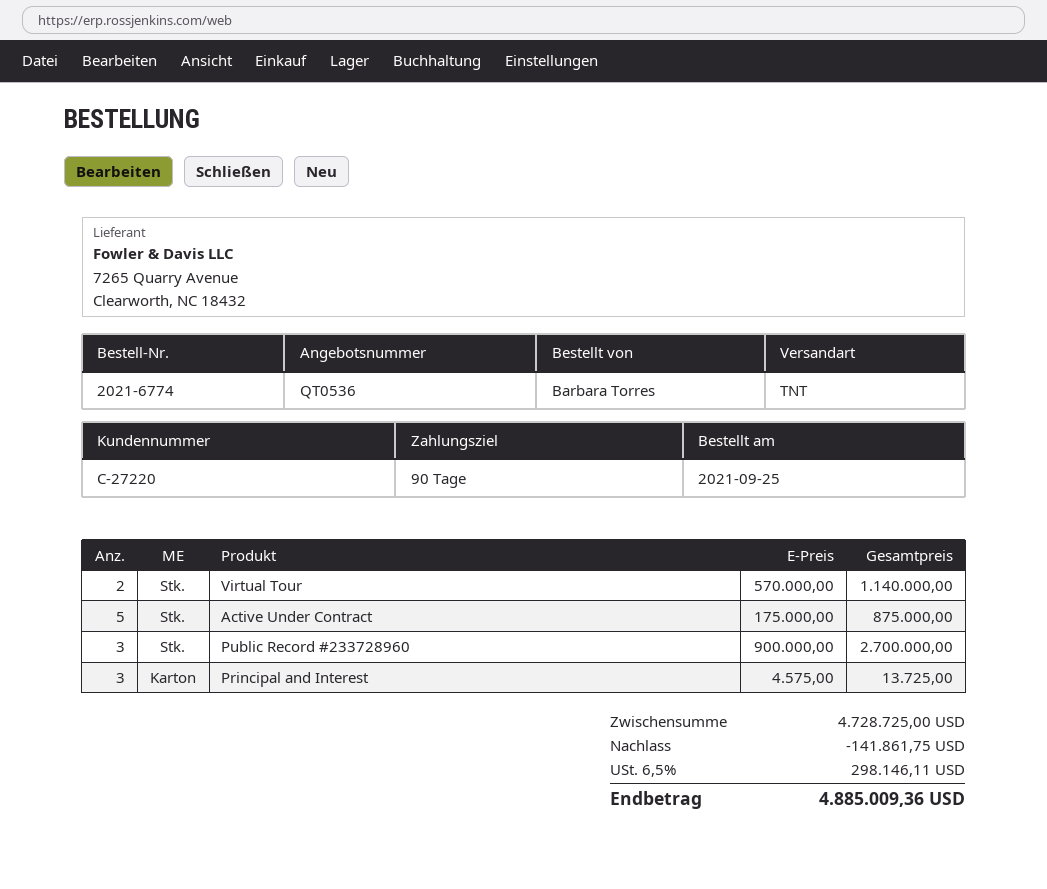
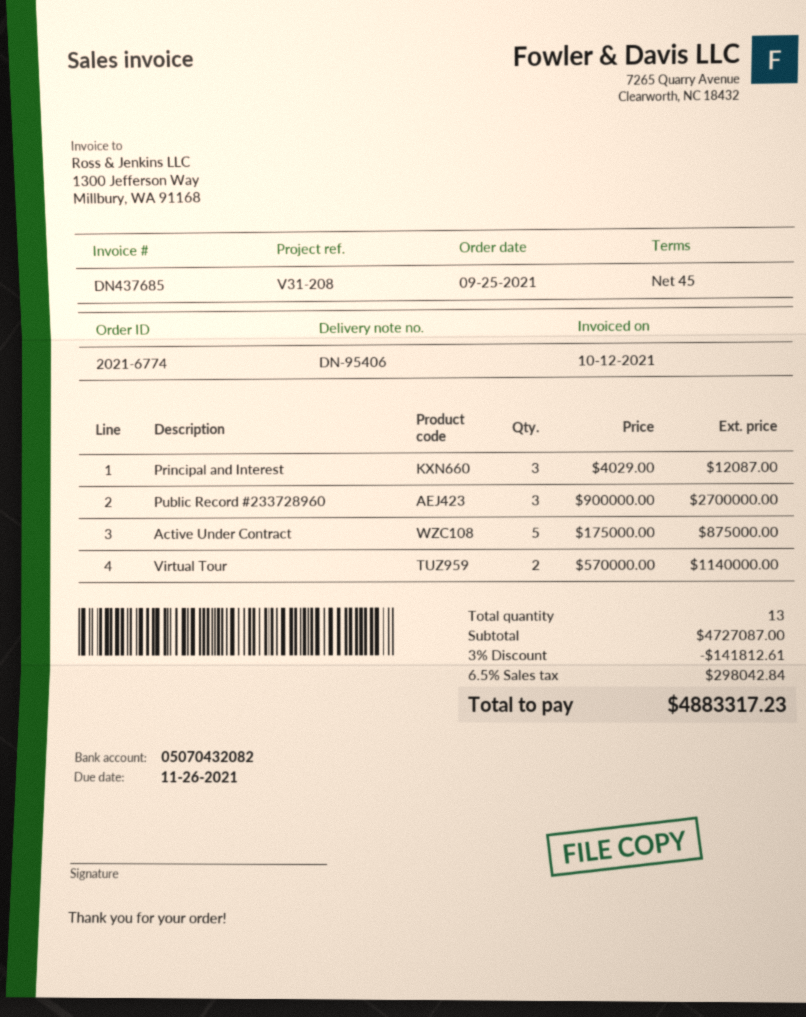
payment terms: 90 days -> 45 days
Principal and Interest: 3 x 4575.00 = 13725.00 -> 3 x 4029.00 = 12087.00
subtotal: 4728725.00 -> 4727087.00
discount: 141861.75 -> 141812.61
tax: 6.5% = 298146.11 -> 6.5% = 298042.84
total: 4885009.36 -> 4883317.23

